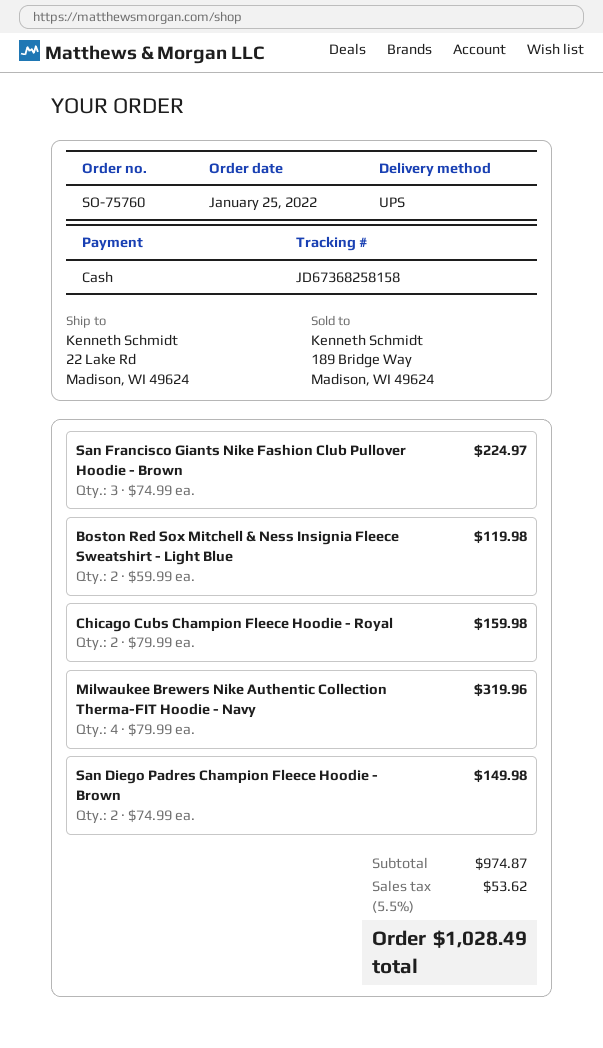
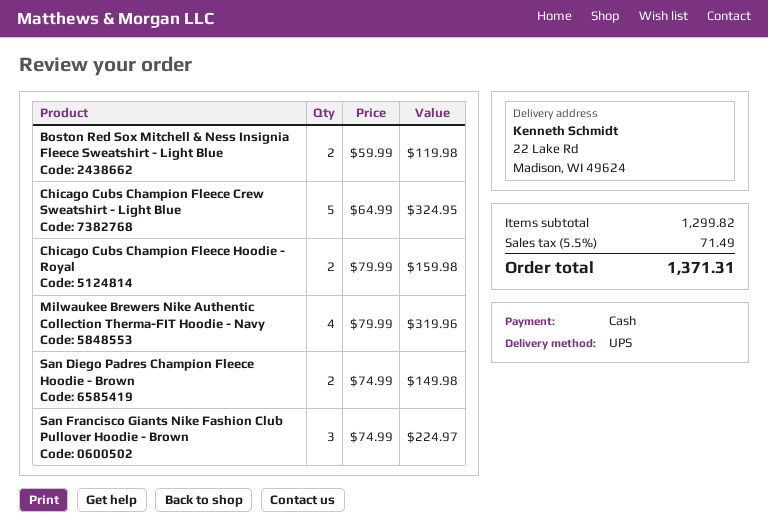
Chicago Cubs Champion Fleece Crew Sweatshirt - Light Blue: none -> 5 x 64.99 = 324.95
subtotal: 974.87 -> 1299.82
tax: 5.5% = 53.62 -> 5.5% = 71.49
total: 1028.49 -> 1371.31

